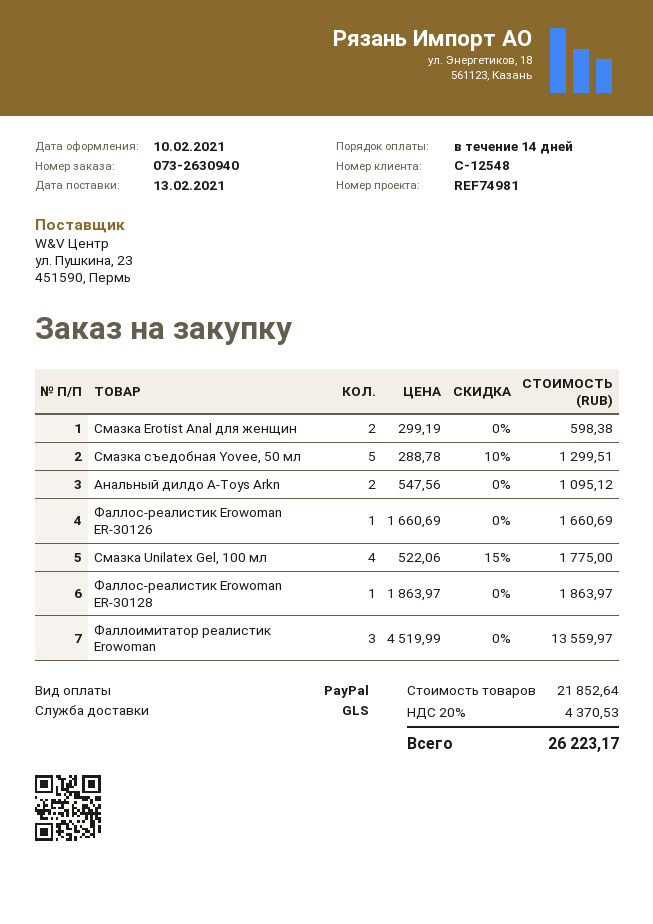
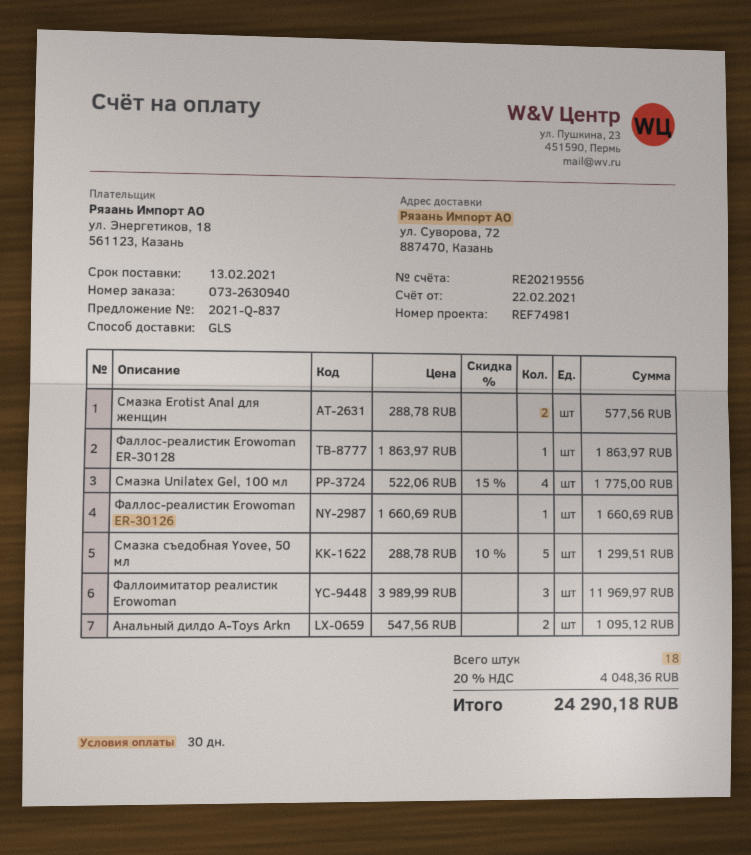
payment terms: 14 days -> 30 days
Смазка Erotist Anal для женщин: 2 x 299.19 = 598.38 -> 2 x 288.78 = 577.56
Фаллоимитатор реалистик Erowoman: 3 x 4519.99 = 13559.97 -> 3 x 3989.99 = 11969.97
tax: 20% = 4370.53 -> 20% = 4048.36
total: 26223.17 -> 24290.18

